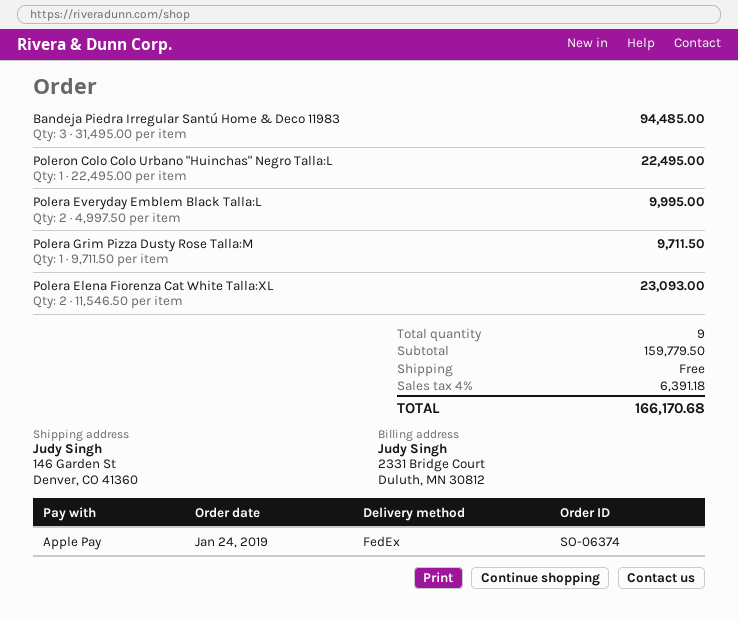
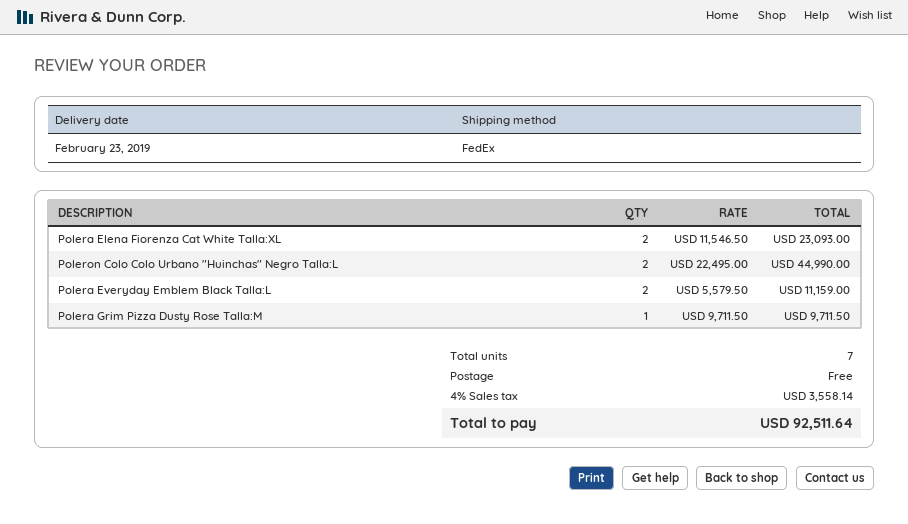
Bandeja Piedra Irregular Santú Home & Deco 11983: 3 x 31495.00 = 94485.00 -> none
Poleron Colo Colo Urbano "Huinchas" Negro Talla:L: 1 x 22495.00 = 22495.00 -> 2 x 22495.00 = 44990.00
Polera Everyday Emblem Black Talla:L: 2 x 4997.50 = 9995.00 -> 2 x 5579.50 = 11159.00
total quantity: 9 -> 7
tax: 4% = 6391.18 -> 4% = 3558.14
total: 166170.68 -> 92511.64

